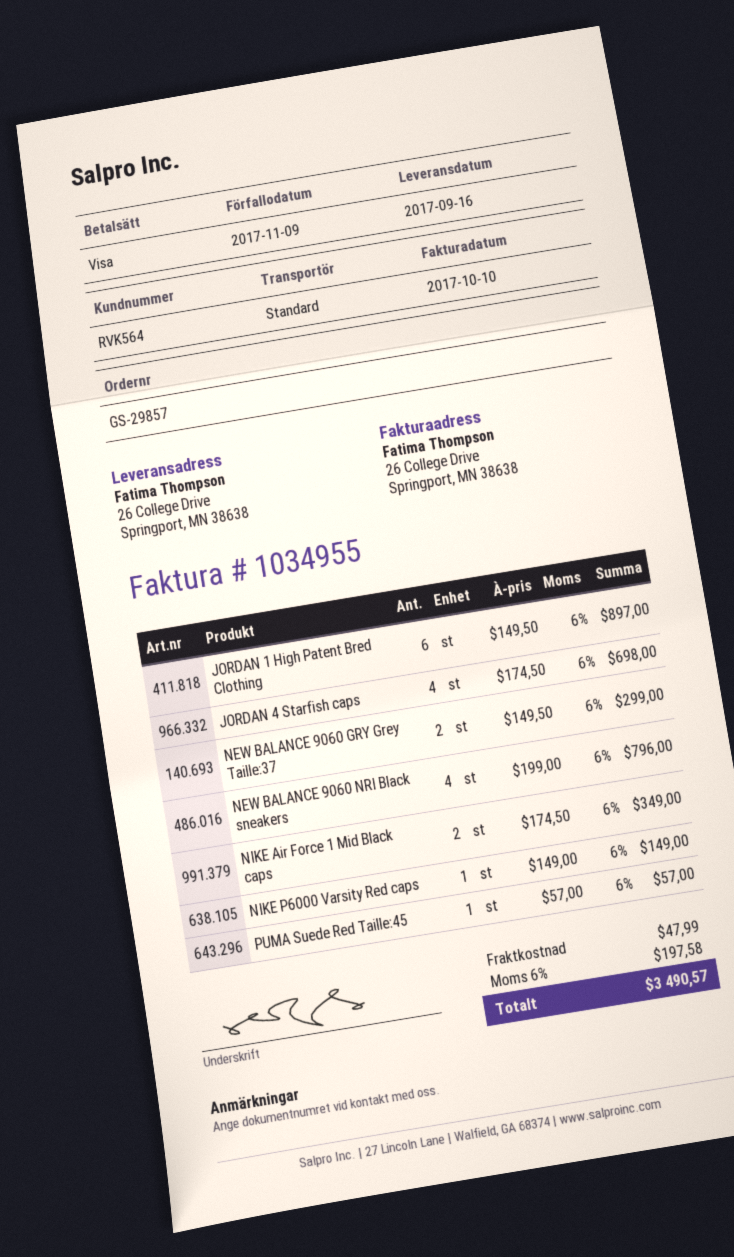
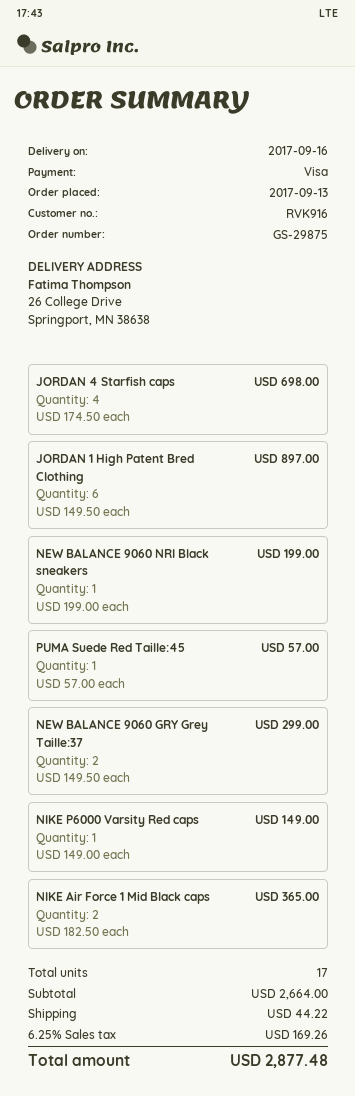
order number: GS-29857 -> GS-29875
customer number: RVK564 -> RVK916
NEW BALANCE 9060 NRI Black sneakers: 4 x 199.00 = 796.00 -> 1 x 199.00 = 199.00
NIKE Air Force 1 Mid Black caps: 2 x 174.50 = 349.00 -> 2 x 182.50 = 365.00
shipping: 47.99 -> 44.22
tax: 6% = 197.58 -> 6.25% = 169.26
total: 3490.57 -> 2877.48

